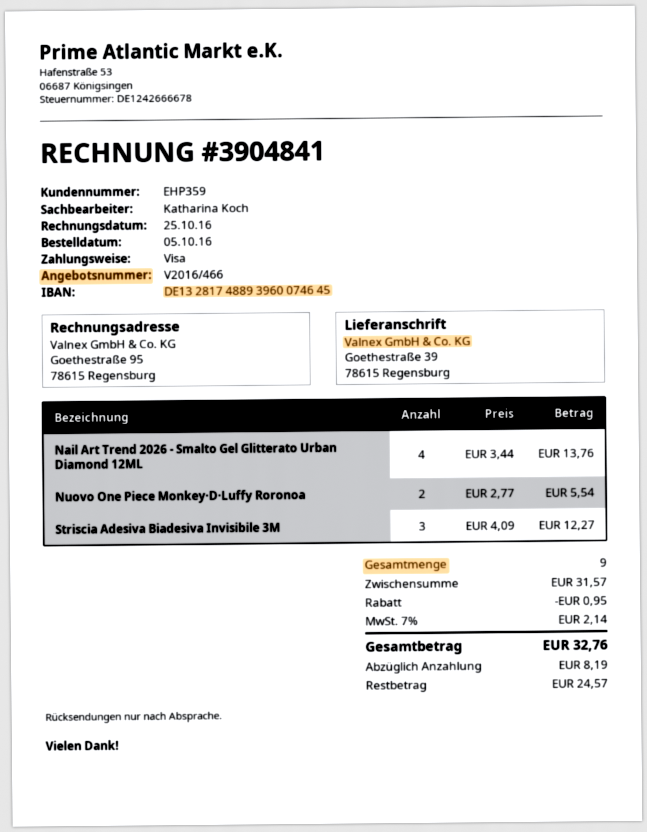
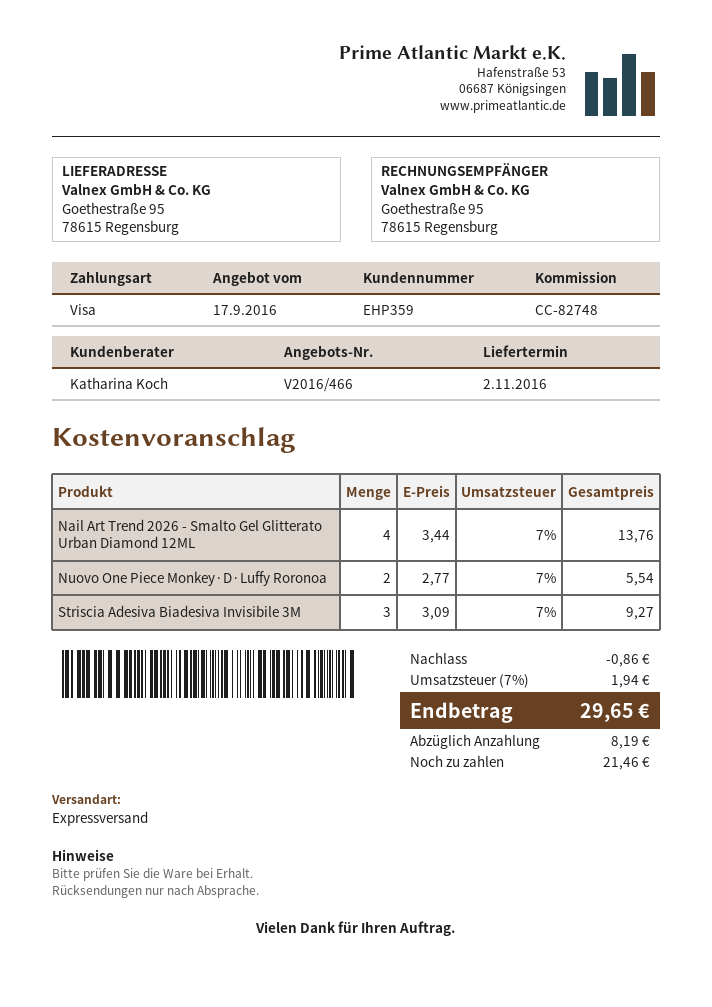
ship to: Goethestraße 39, 78615 Regensburg -> Goethestraße 95, 78615 Regensburg
Striscia Adesiva Biadesiva Invisibile 3M: 3 x 4.09 = 12.27 -> 3 x 3.09 = 9.27
discount: 0.95 -> 0.86
tax: 7% = 2.14 -> 7% = 1.94
total: 32.76 -> 29.65
balance: 24.57 -> 21.46

